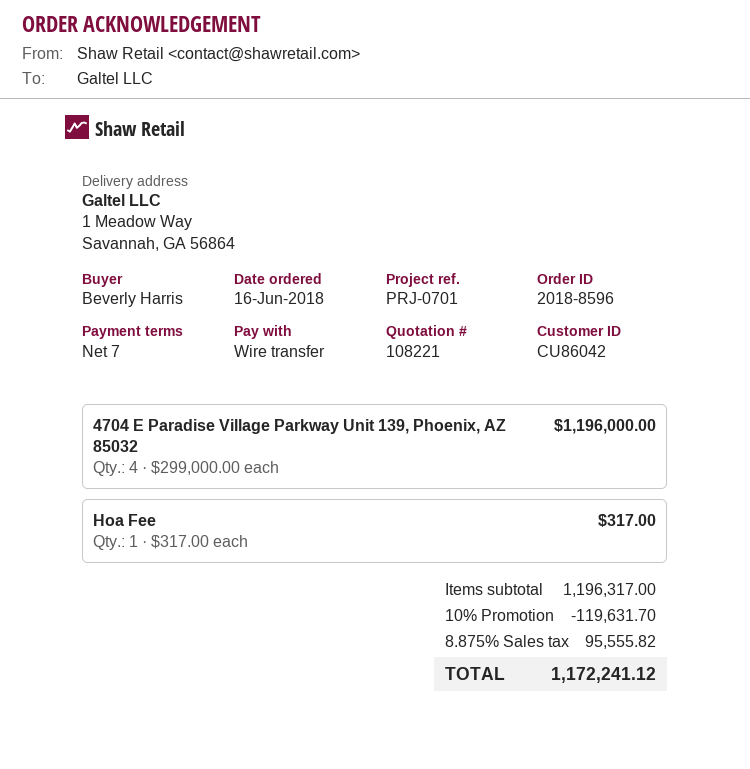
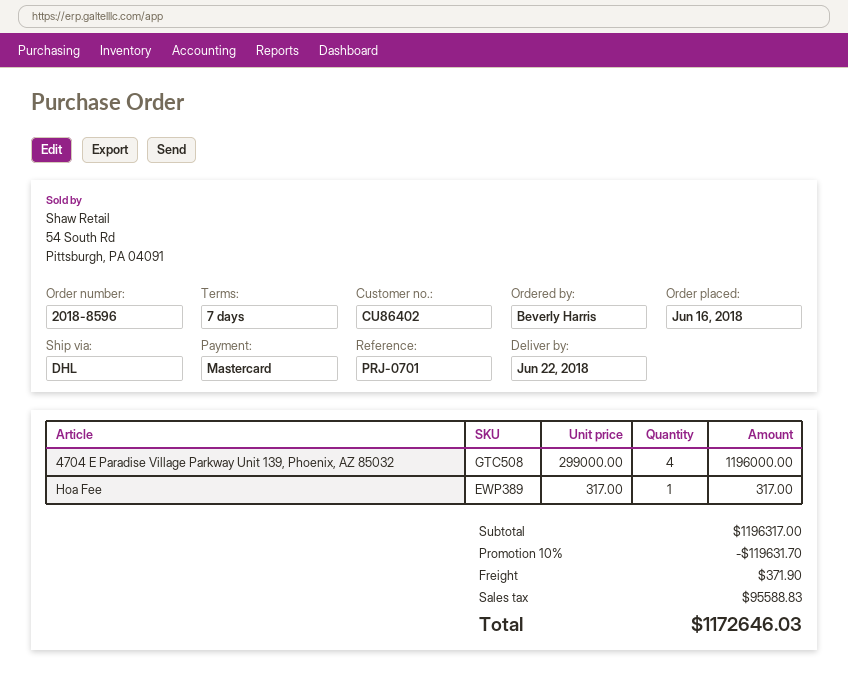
customer number: CU86042 -> CU86402
payment method: bank transfer -> Mastercard
shipping: none -> 371.90
tax: 95555.82 -> 95588.83
total: 1172241.12 -> 1172646.03

